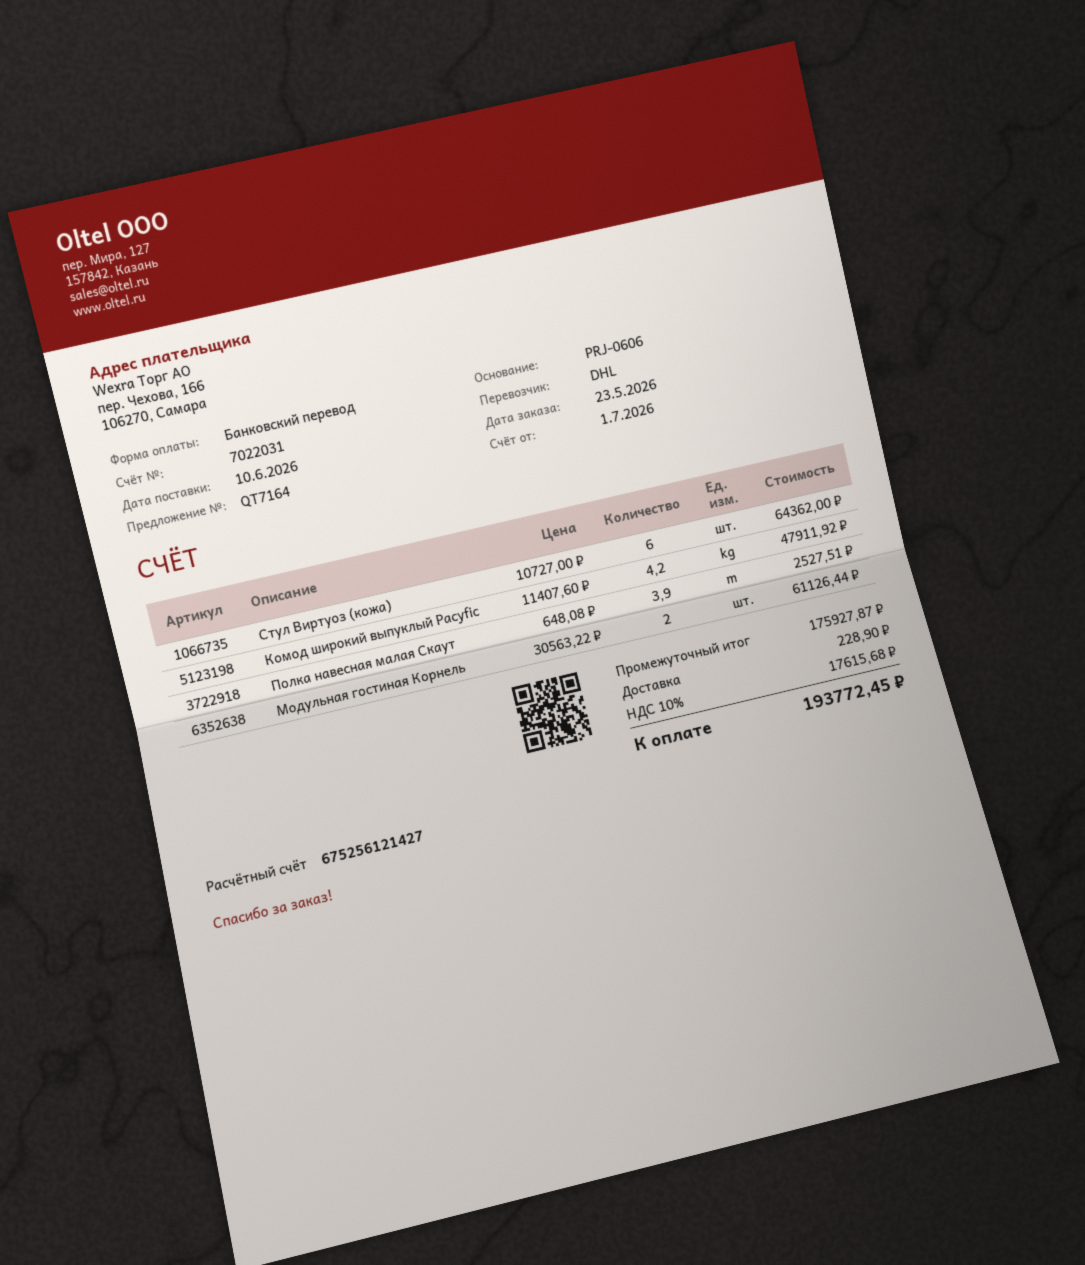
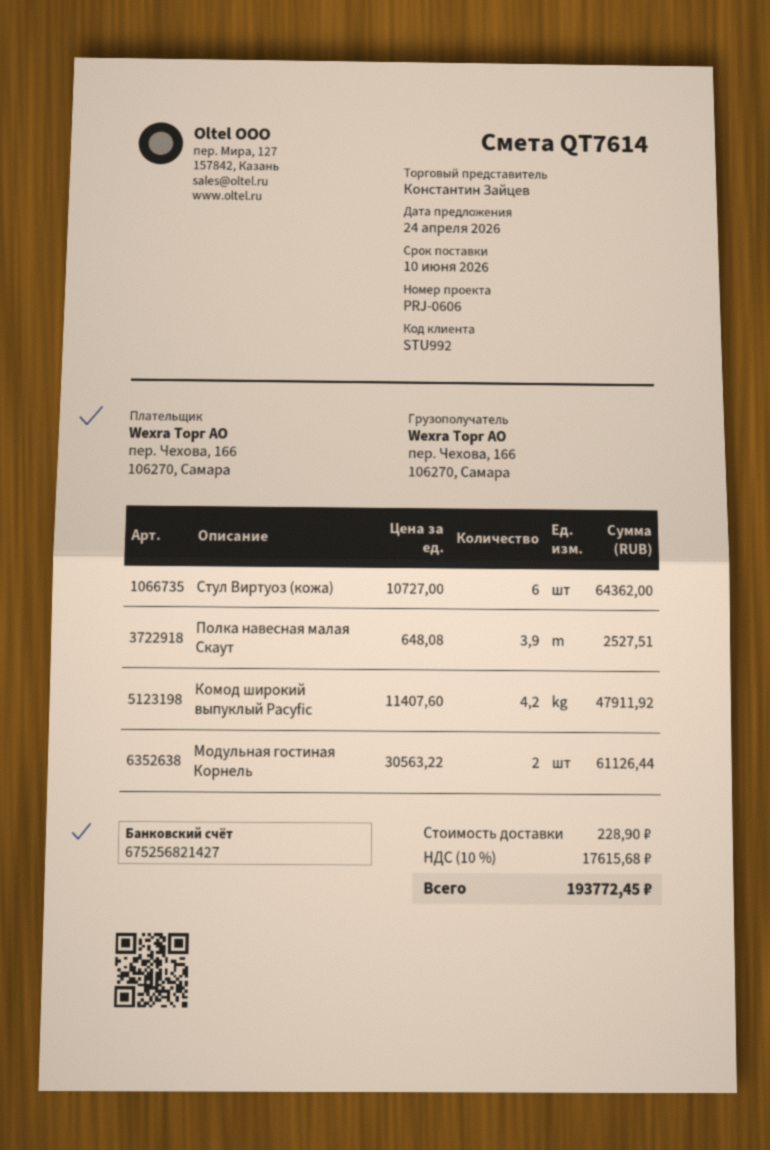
quote number: QT7164 -> QT7614
bank account: 675256121427 -> 675256821427

